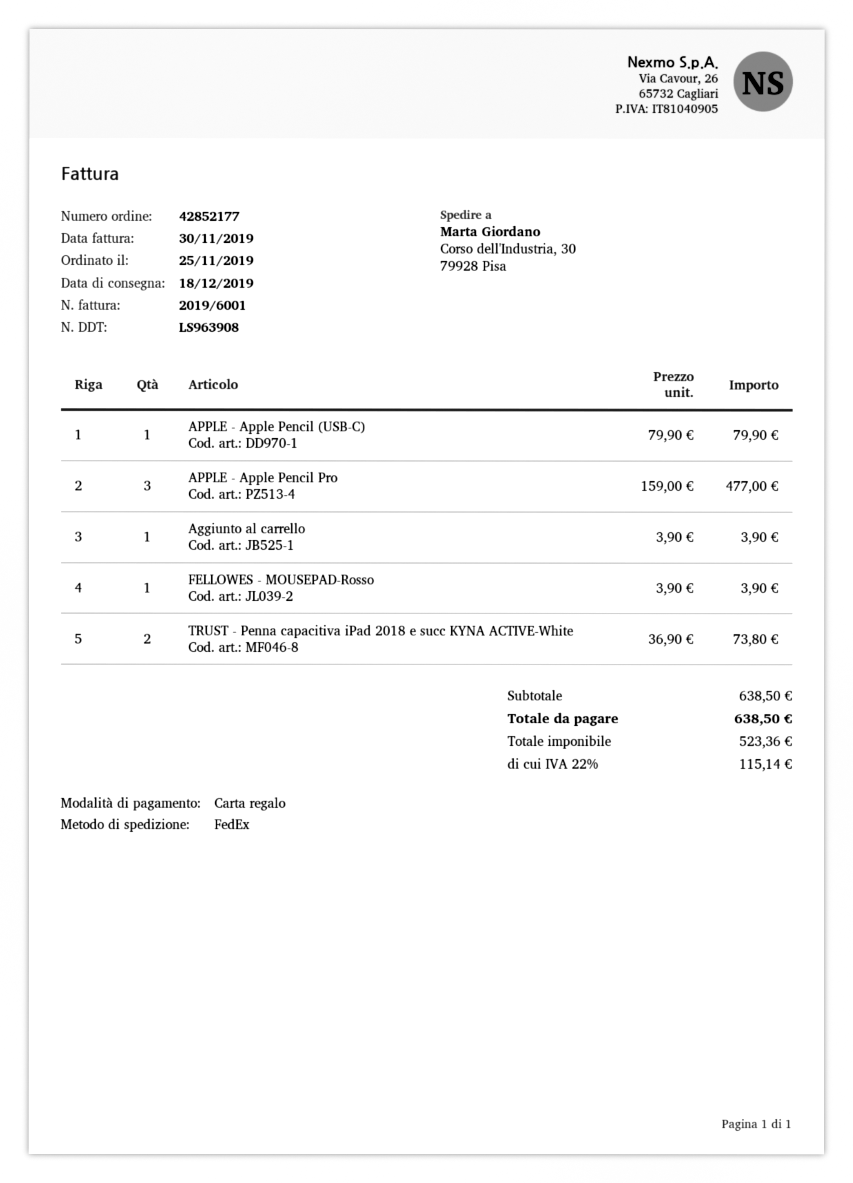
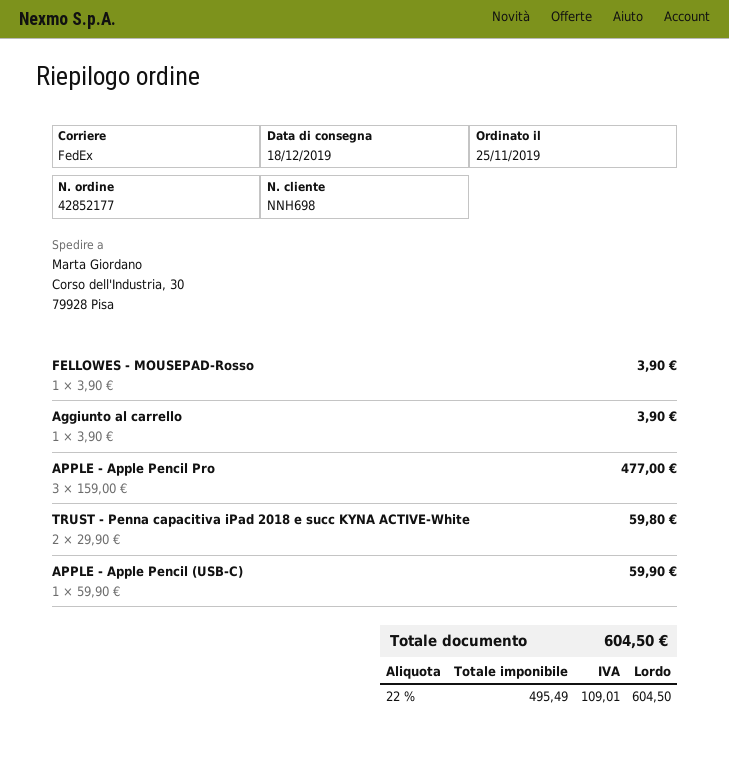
APPLE - Apple Pencil (USB-C): 1 x 79.90 = 79.90 -> 1 x 59.90 = 59.90
TRUST - Penna capacitiva iPad 2018 e succ KYNA ACTIVE-White: 2 x 36.90 = 73.80 -> 2 x 29.90 = 59.80
net: 523.36 -> 495.49
tax: 22% = 115.14 -> 22% = 109.01
total: 638.50 -> 604.50

